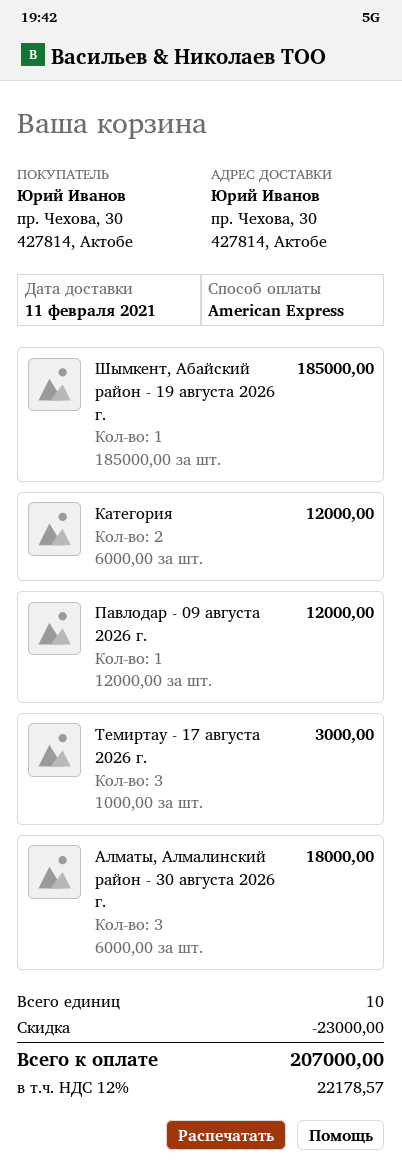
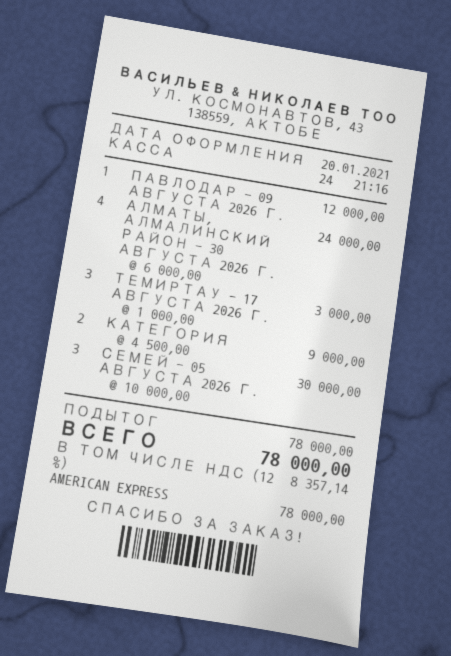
Шымкент, Абайский район - 19 августа 2026 г.: 1 x 185000.00 = 185000.00 -> none
Категория: 2 x 6000.00 = 12000.00 -> 2 x 4500.00 = 9000.00
Алматы, Алмалинский район - 30 августа 2026 г.: 3 x 6000.00 = 18000.00 -> 4 x 6000.00 = 24000.00
СЕМЕЙ - 05 АВГУСТА 2026 Г.: none -> 3 x 10000.00 = 30000.00
discount: 23000.00 -> none
tax: 12% = 22178.57 -> 12% = 8357.14
total: 207000.00 -> 78000.00

